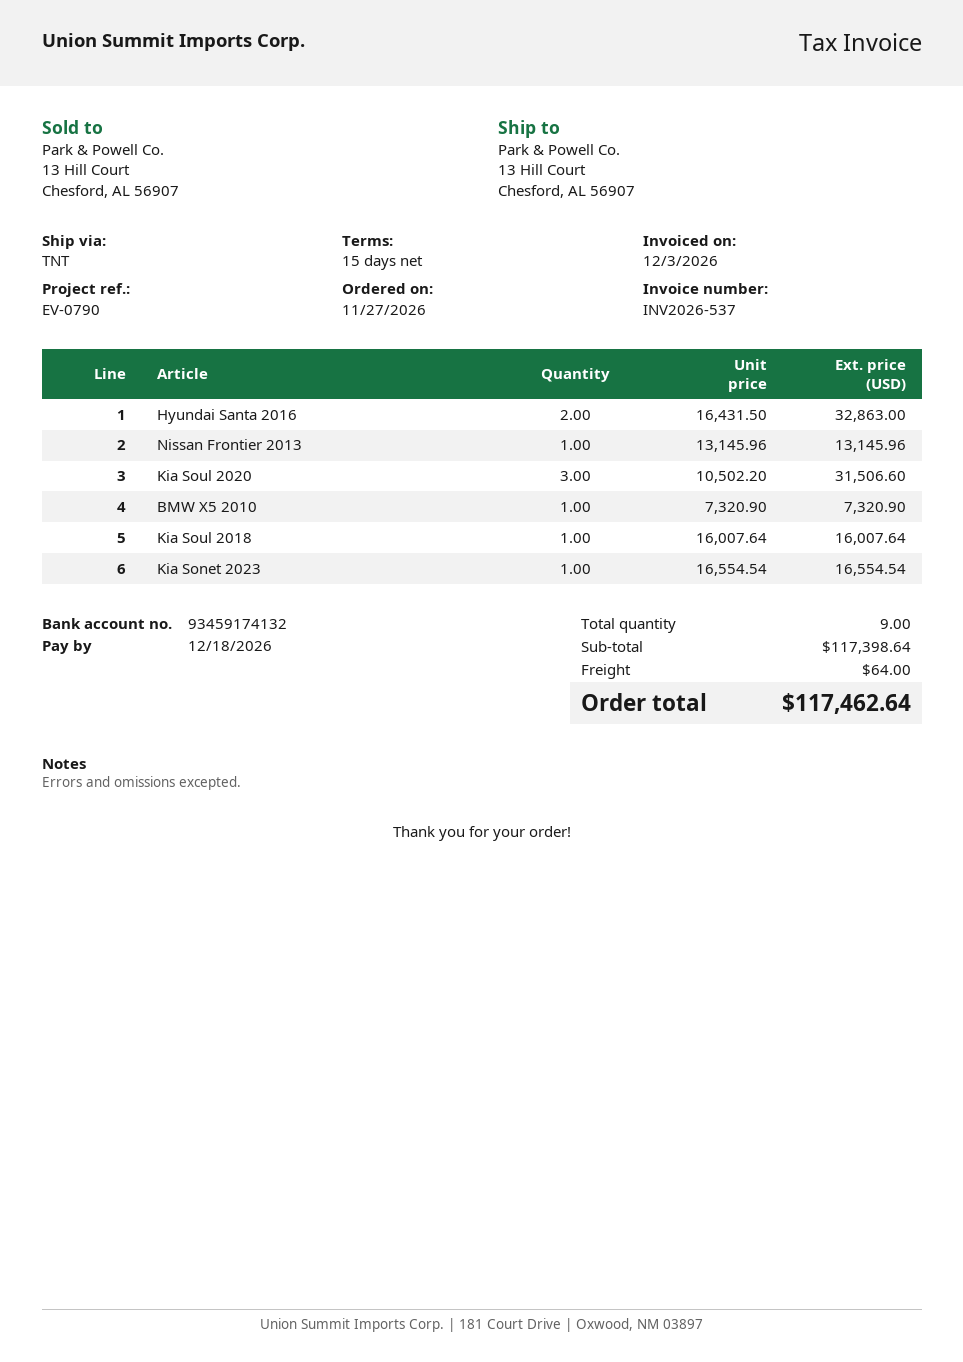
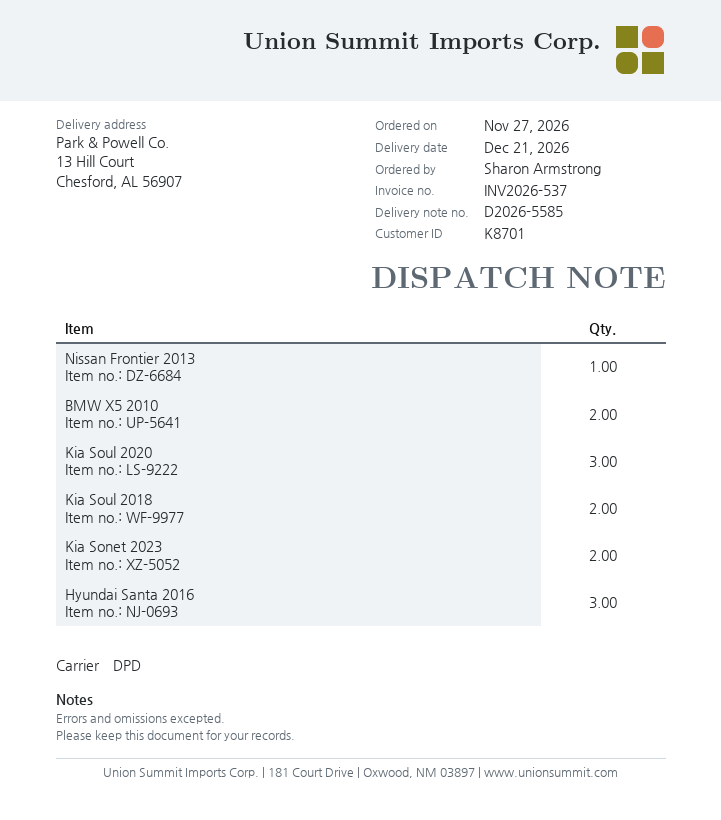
shipping method: TNT -> DPD
Hyundai Santa 2016: 2 -> 3
BMW X5 2010: 1 -> 2
Kia Soul 2018: 1 -> 2
Kia Sonet 2023: 1 -> 2

